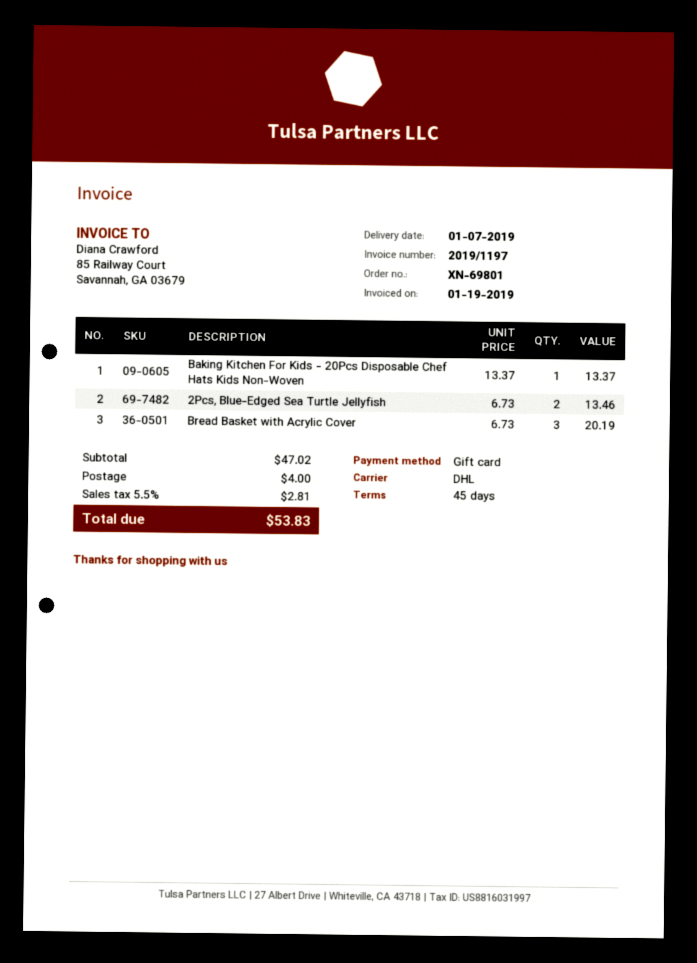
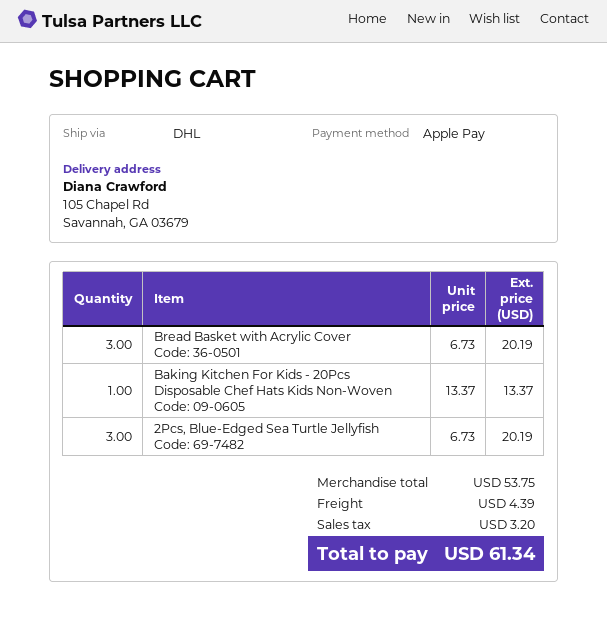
payment method: gift card -> Apple Pay
2Pcs, Blue-Edged Sea Turtle Jellyfish: 2 x 6.73 = 13.46 -> 3 x 6.73 = 20.19
subtotal: 47.02 -> 53.75
shipping: 4.00 -> 4.39
tax: 2.81 -> 3.20
total: 53.83 -> 61.34

